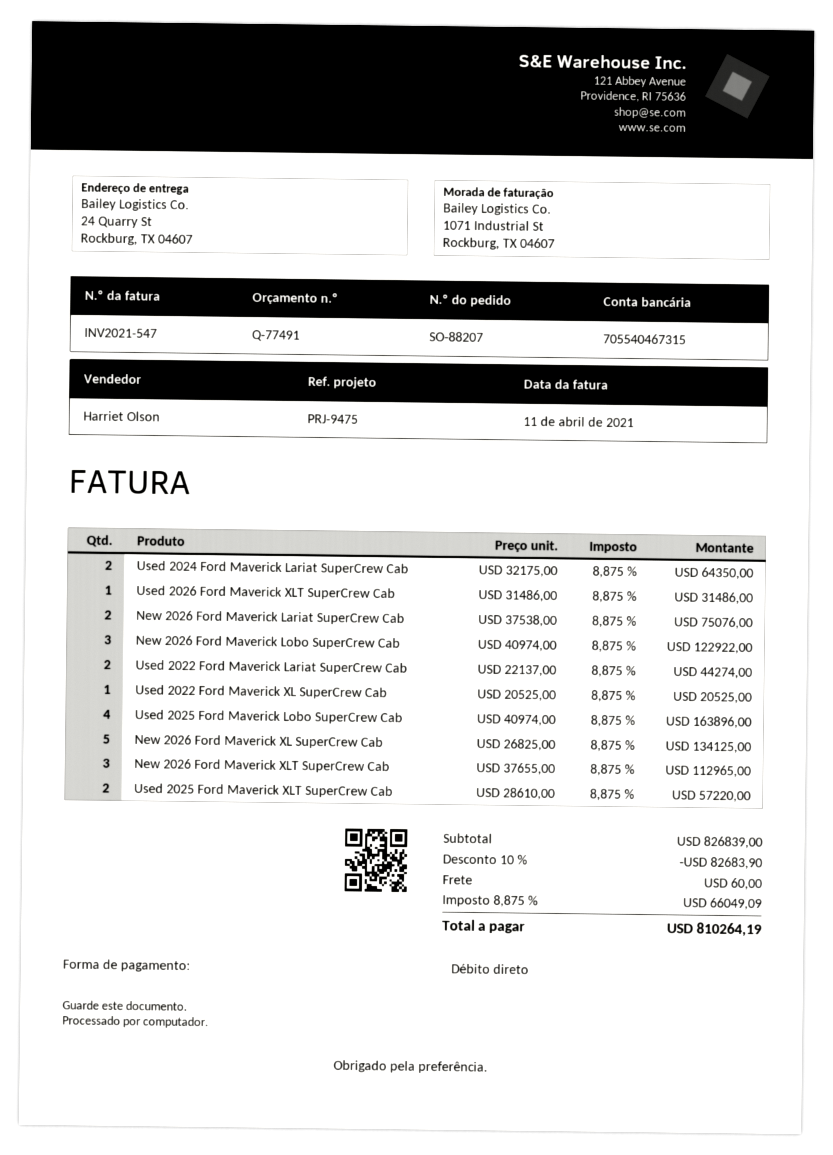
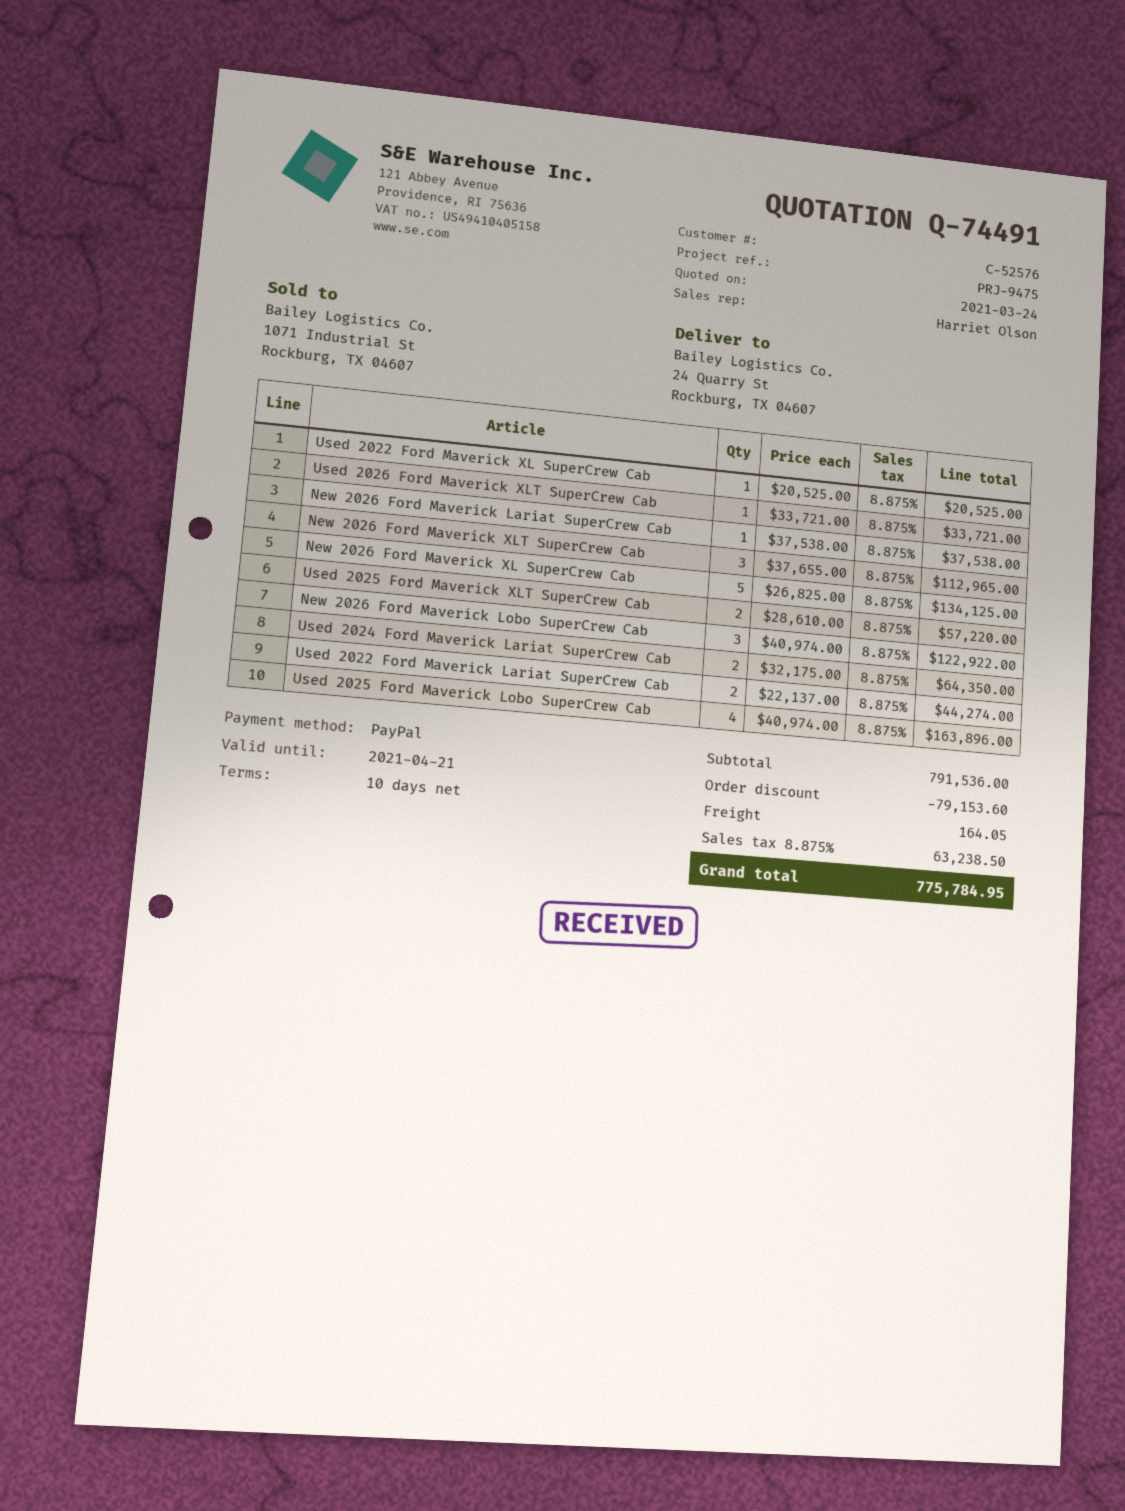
quote number: Q-77491 -> Q-74491
payment method: direct debit -> PayPal
Used 2026 Ford Maverick XLT SuperCrew Cab: 1 x 31486.00 = 31486.00 -> 1 x 33721.00 = 33721.00
New 2026 Ford Maverick Lariat SuperCrew Cab: 2 x 37538.00 = 75076.00 -> 1 x 37538.00 = 37538.00
subtotal: 826839.00 -> 791536.00
discount: 82683.90 -> 79153.60
shipping: 60.00 -> 164.05
tax: 8.875% = 66049.09 -> 8.875% = 63238.50
total: 810264.19 -> 775784.95

